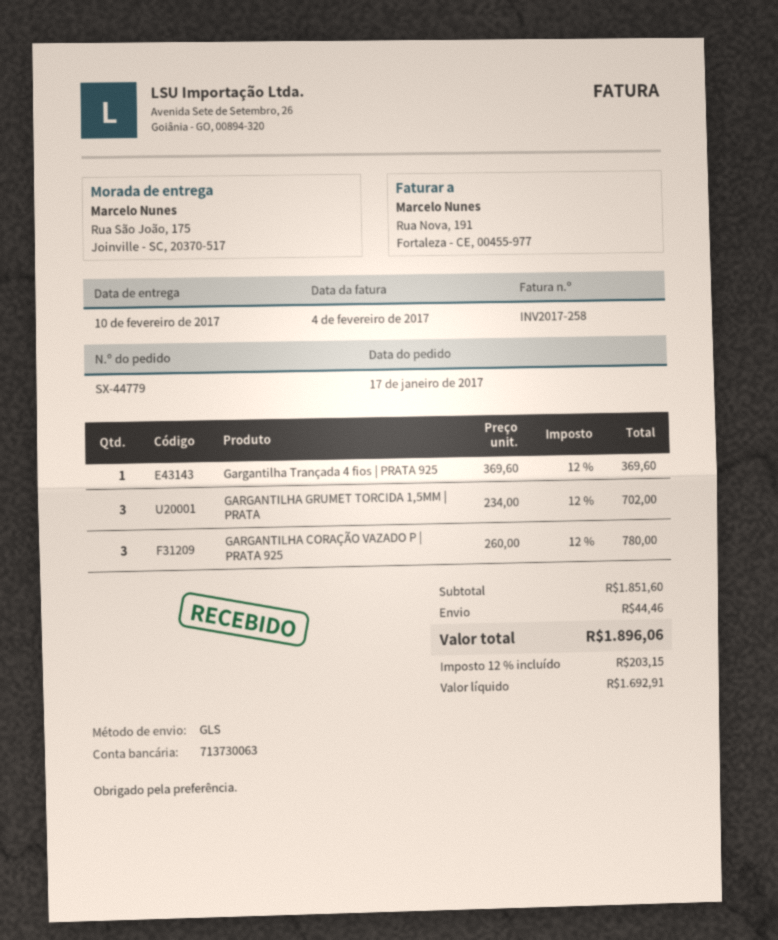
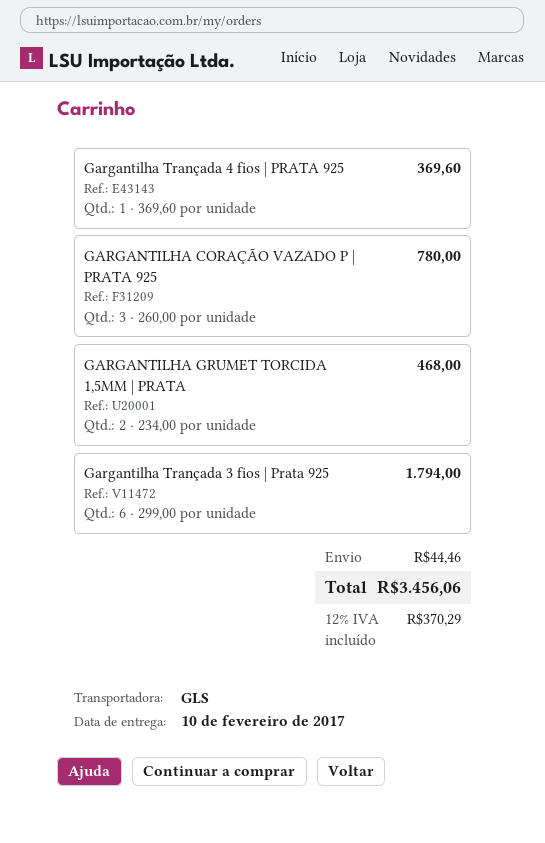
GARGANTILHA GRUMET TORCIDA 1,5MM | PRATA: 3 x 234.00 = 702.00 -> 2 x 234.00 = 468.00
Gargantilha Trançada 3 fios | Prata 925: none -> 6 x 299.00 = 1794.00
tax: 12% = 203.15 -> 12% = 370.29
total: 1896.06 -> 3456.06

